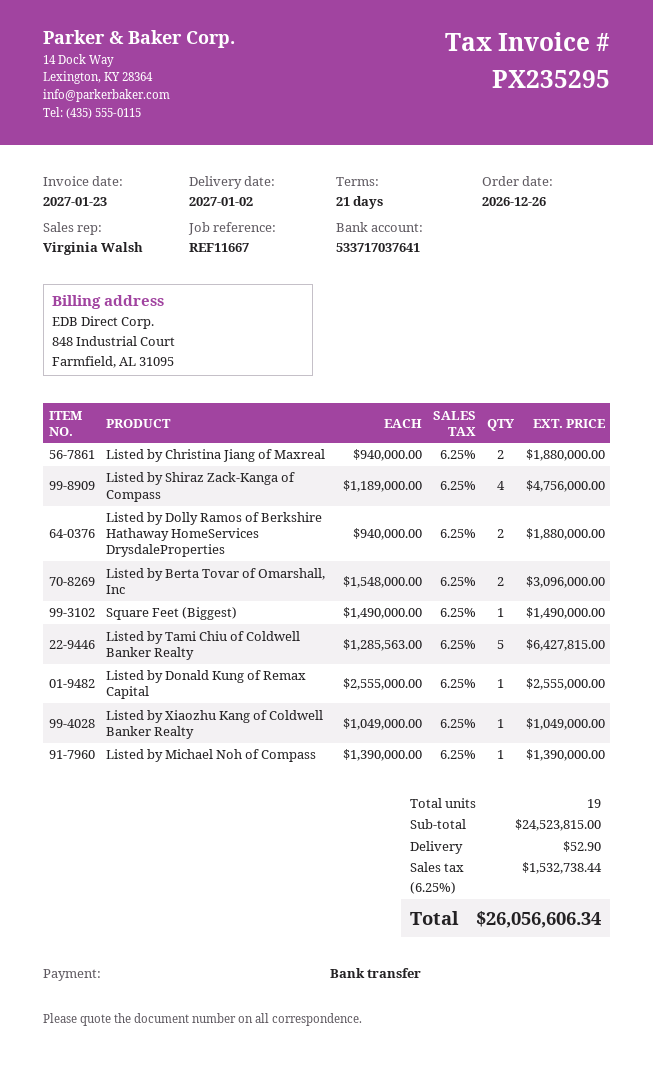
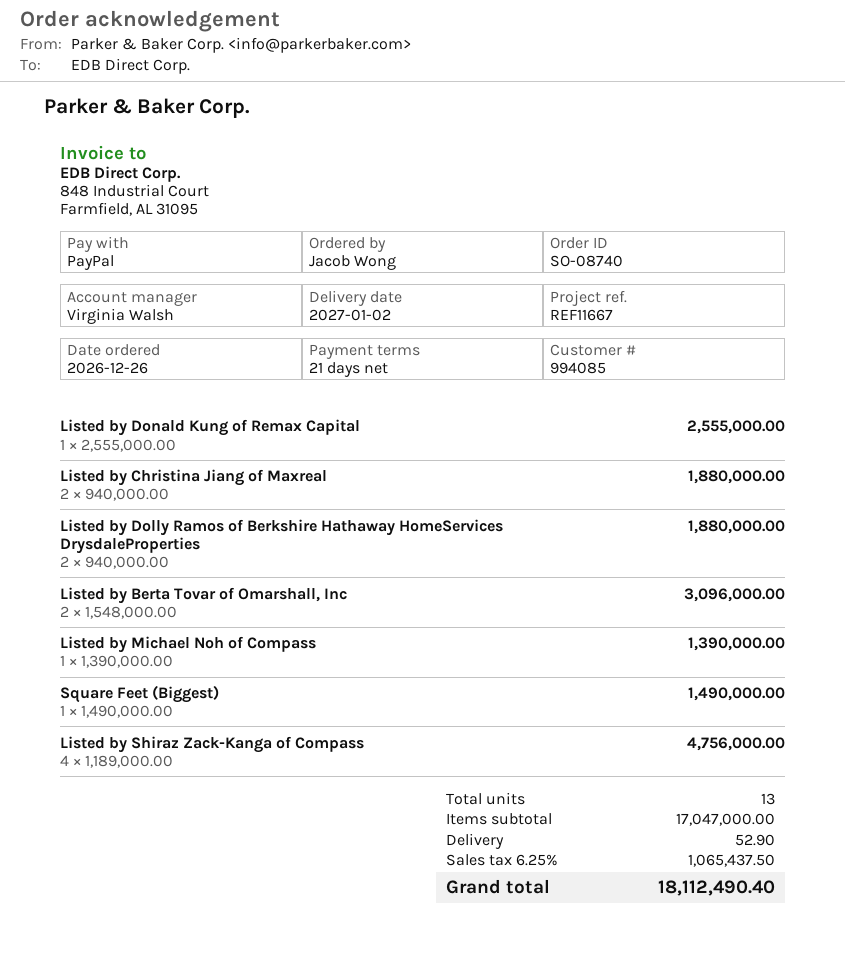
payment method: bank transfer -> PayPal
Listed by Tami Chiu of Coldwell Banker Realty: 5 x 1285563.00 = 6427815.00 -> none
Listed by Xiaozhu Kang of Coldwell Banker Realty: 1 x 1049000.00 = 1049000.00 -> none
total quantity: 19 -> 13
subtotal: 24523815.00 -> 17047000.00
tax: 6.25% = 1532738.44 -> 6.25% = 1065437.50
total: 26056606.34 -> 18112490.40

